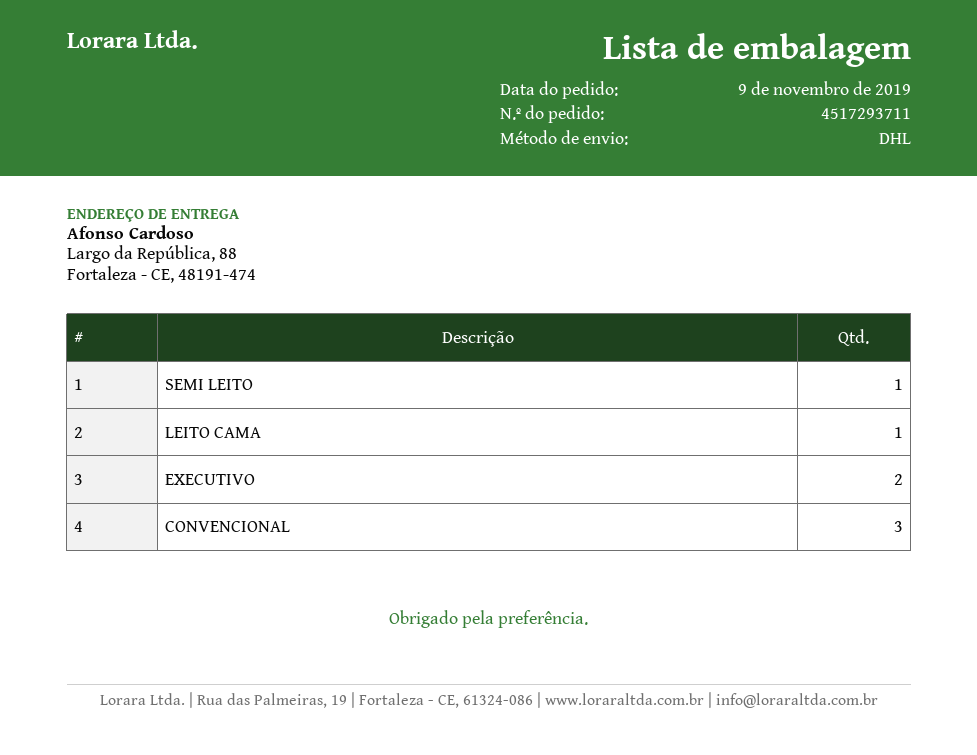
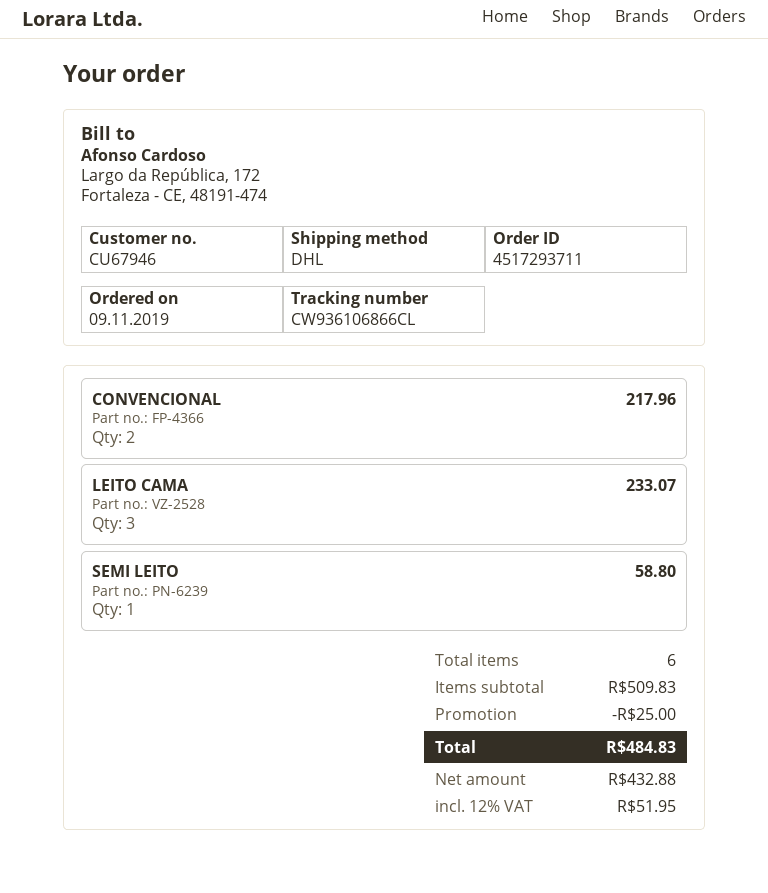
LEITO CAMA: 1 -> 3
EXECUTIVO: 2 -> none
CONVENCIONAL: 3 -> 2

